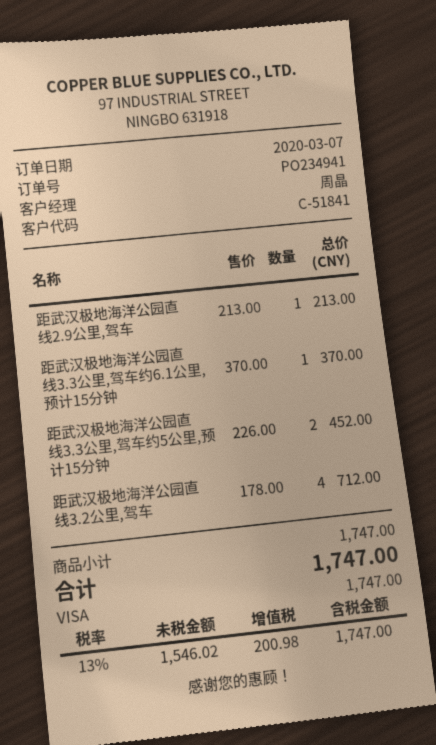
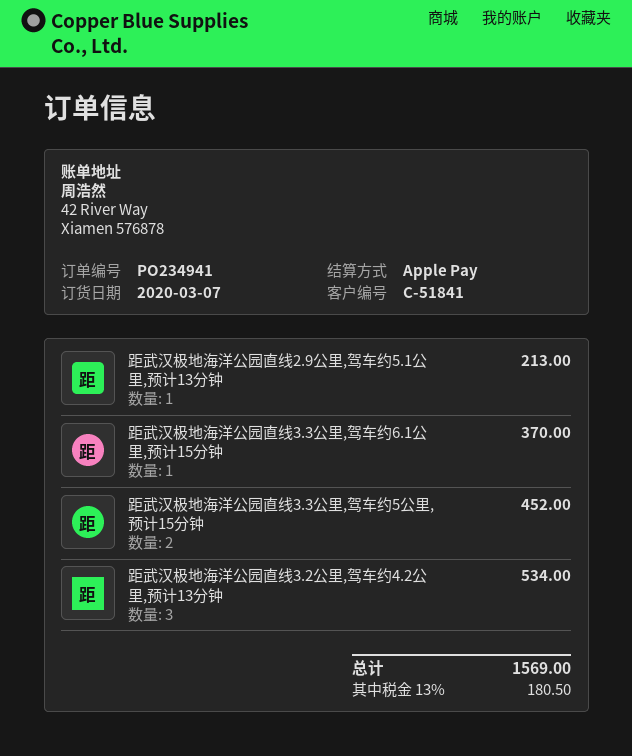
payment method: Visa -> Apple Pay
距武汉极地海洋公园直线3.2公里,驾车: 4 for 712.00 -> 3 for 534.00
tax: 13% = 200.98 -> 13% = 180.50
total: 1747.00 -> 1569.00

